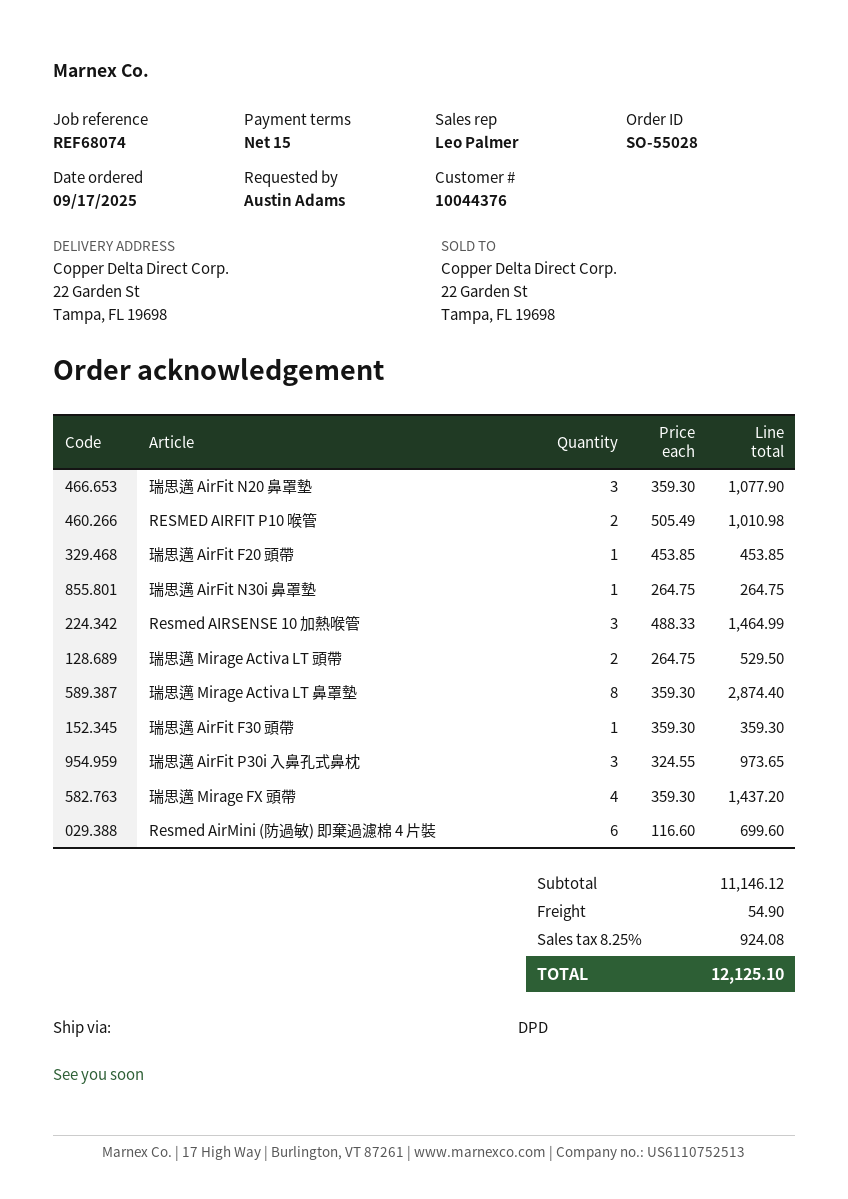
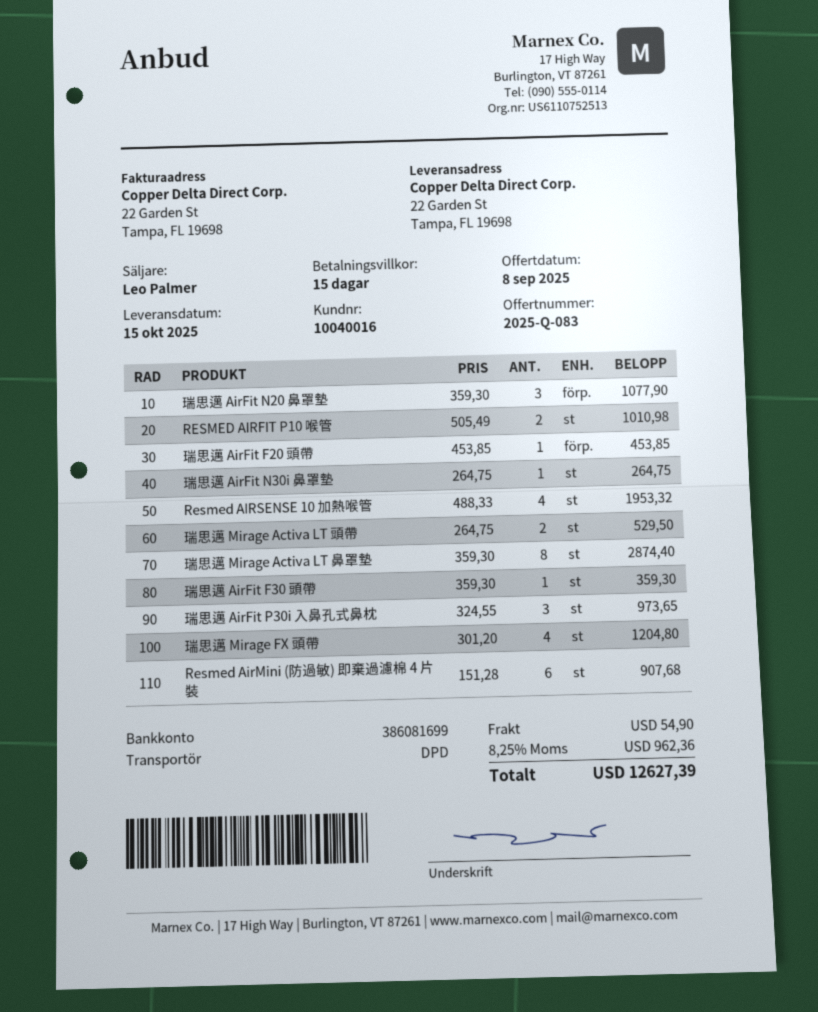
customer number: 10044376 -> 10040016
Resmed AIRSENSE 10 加熱喉管: 3 x 488.33 = 1464.99 -> 4 x 488.33 = 1953.32
瑞思邁 Mirage FX 頭帶: 4 x 359.30 = 1437.20 -> 4 x 301.20 = 1204.80
Resmed AirMini (防過敏) 即棄過濾棉 4 片裝: 6 x 116.60 = 699.60 -> 6 x 151.28 = 907.68
tax: 8.25% = 924.08 -> 8.25% = 962.36
total: 12125.10 -> 12627.39

